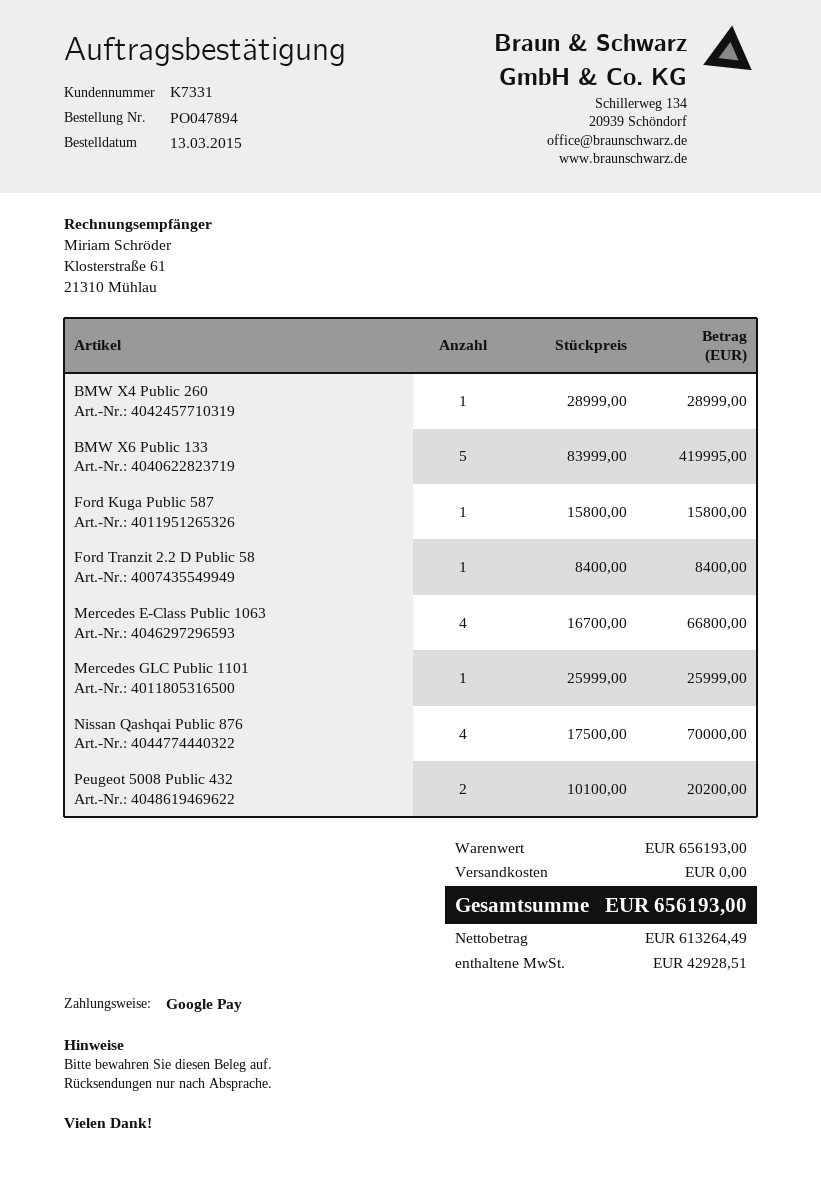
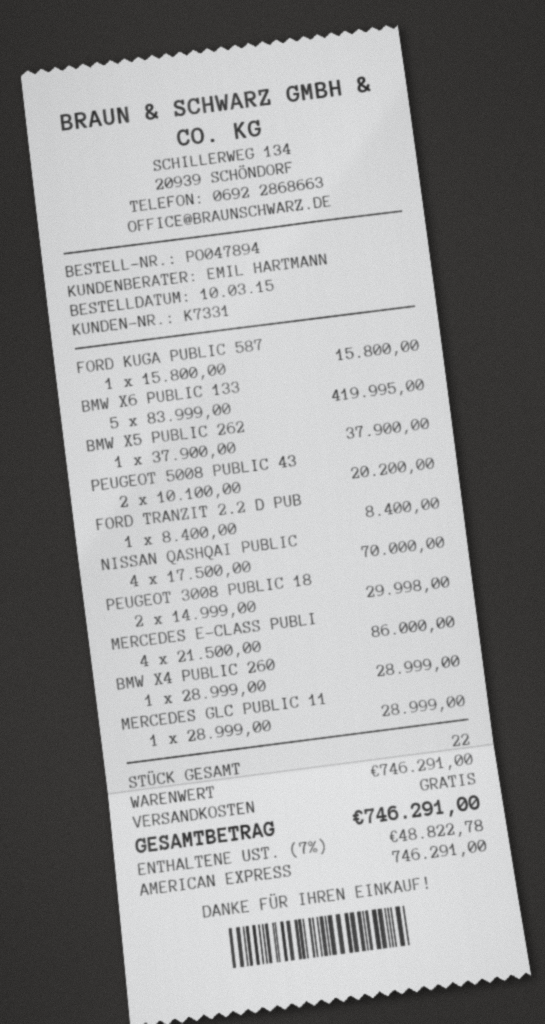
order date: 2015-03-13 -> 2015-03-10
payment method: Google Pay -> American Express
Mercedes E-Class Public 1063: 4 x 16700.00 = 66800.00 -> 4 x 21500.00 = 86000.00
Mercedes GLC Public 1101: 1 x 25999.00 = 25999.00 -> 1 x 28999.00 = 28999.00
BMW X5 PUBLIC 262: none -> 1 x 37900.00 = 37900.00
PEUGEOT 3008 PUBLIC 18: none -> 2 x 14999.00 = 29998.00
subtotal: 656193.00 -> 746291.00
tax: 42928.51 -> 48822.78
total: 656193.00 -> 746291.00

